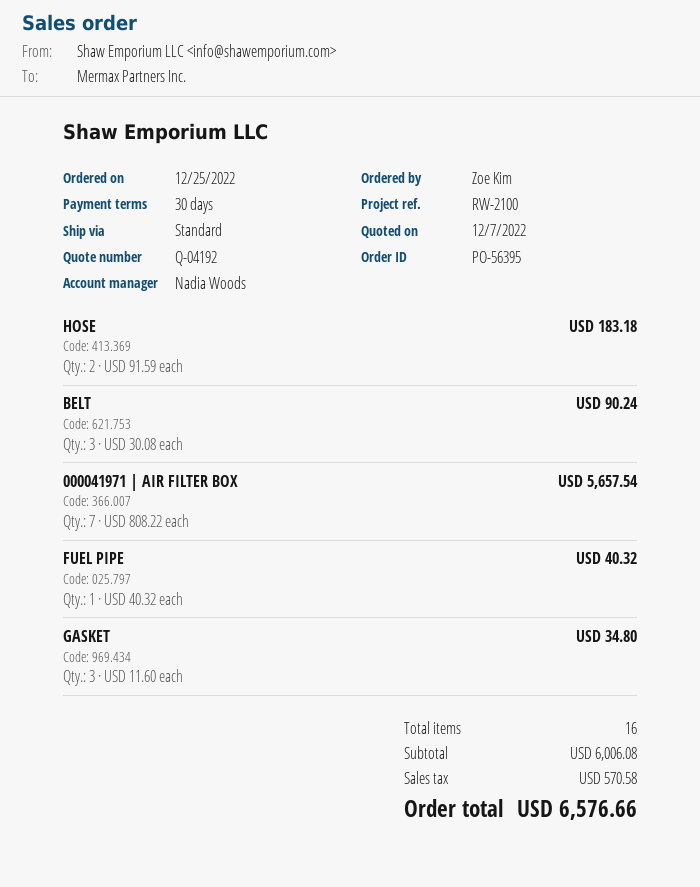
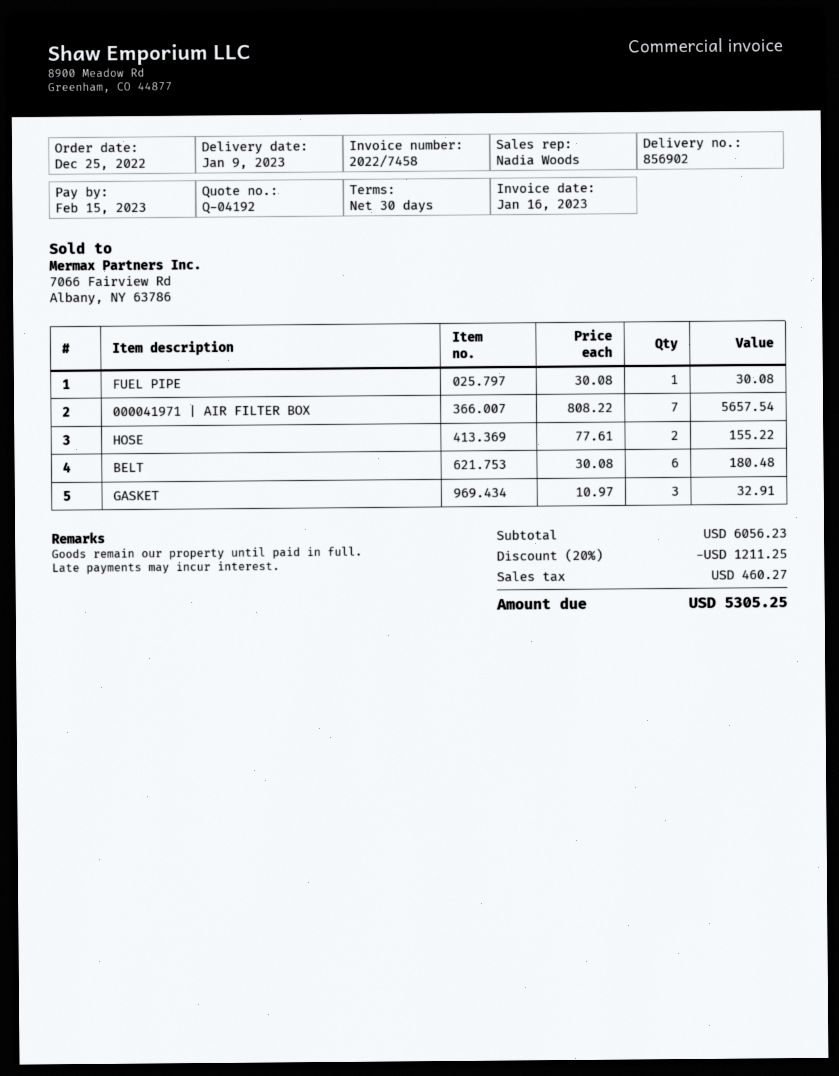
HOSE: 2 x 91.59 = 183.18 -> 2 x 77.61 = 155.22
BELT: 3 x 30.08 = 90.24 -> 6 x 30.08 = 180.48
FUEL PIPE: 1 x 40.32 = 40.32 -> 1 x 30.08 = 30.08
GASKET: 3 x 11.60 = 34.80 -> 3 x 10.97 = 32.91
subtotal: 6006.08 -> 6056.23
discount: none -> 20% = 1211.25
tax: 570.58 -> 460.27
total: 6576.66 -> 5305.25

